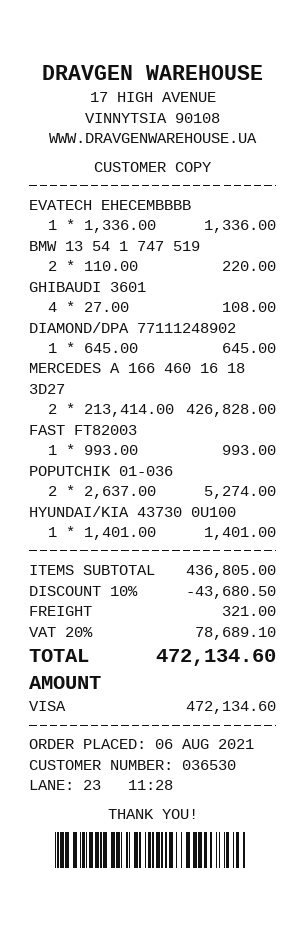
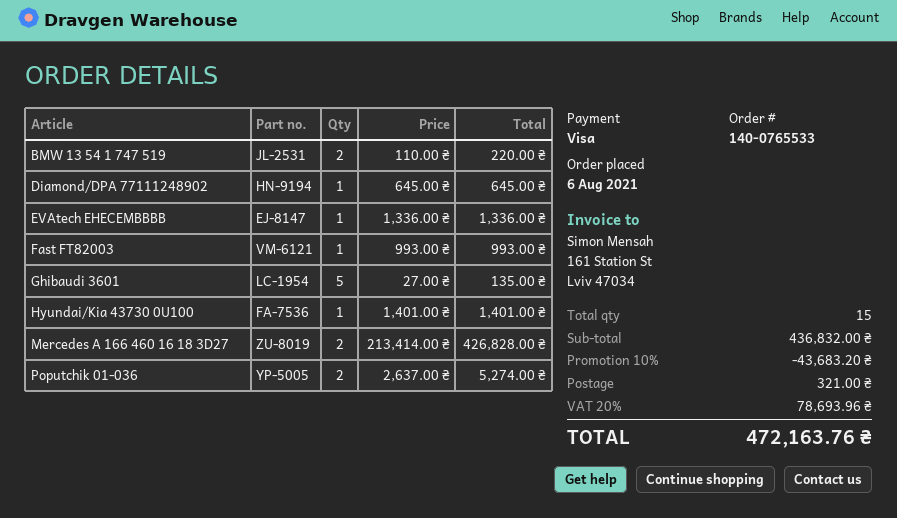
GHIBAUDI 3601: 4 x 27.00 = 108.00 -> 5 x 27.00 = 135.00
subtotal: 436805.00 -> 436832.00
discount: 10% = 43680.50 -> 10% = 43683.20
tax: 20% = 78689.10 -> 20% = 78693.96
total: 472134.60 -> 472163.76

